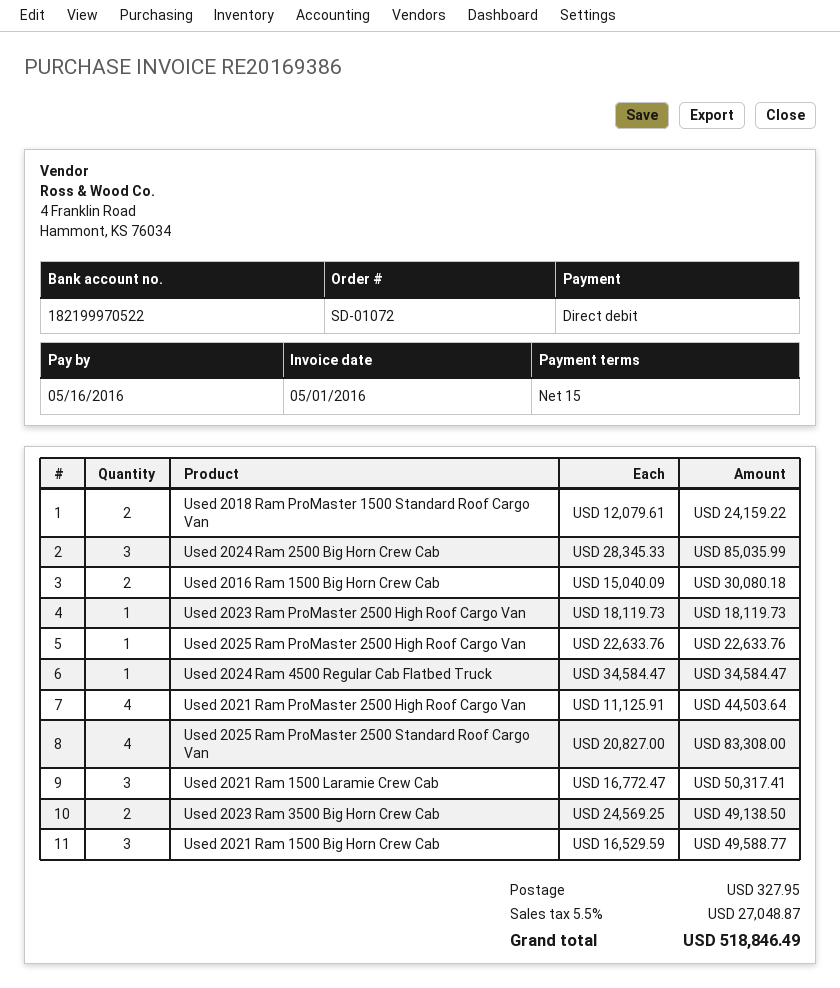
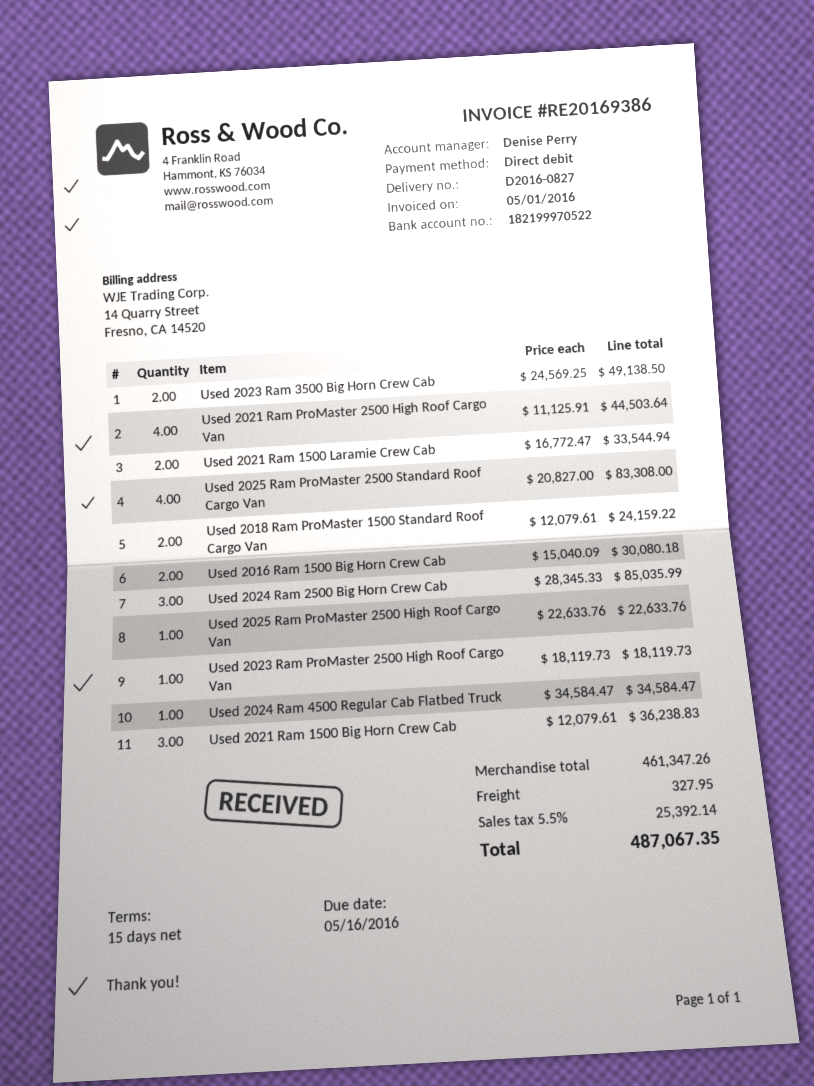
Used 2021 Ram 1500 Laramie Crew Cab: 3 x 16772.47 = 50317.41 -> 2 x 16772.47 = 33544.94
Used 2021 Ram 1500 Big Horn Crew Cab: 3 x 16529.59 = 49588.77 -> 3 x 12079.61 = 36238.83
tax: 5.5% = 27048.87 -> 5.5% = 25392.14
total: 518846.49 -> 487067.35

